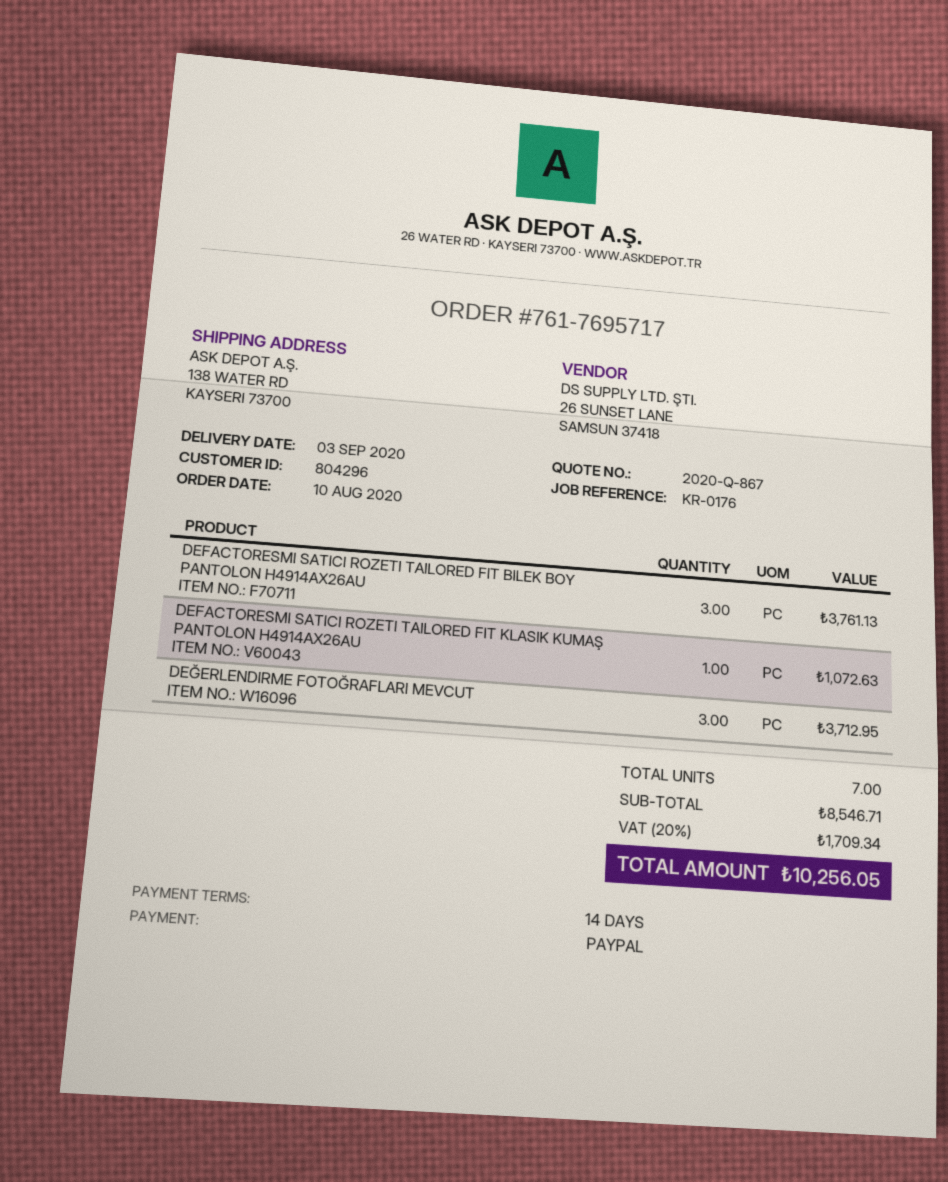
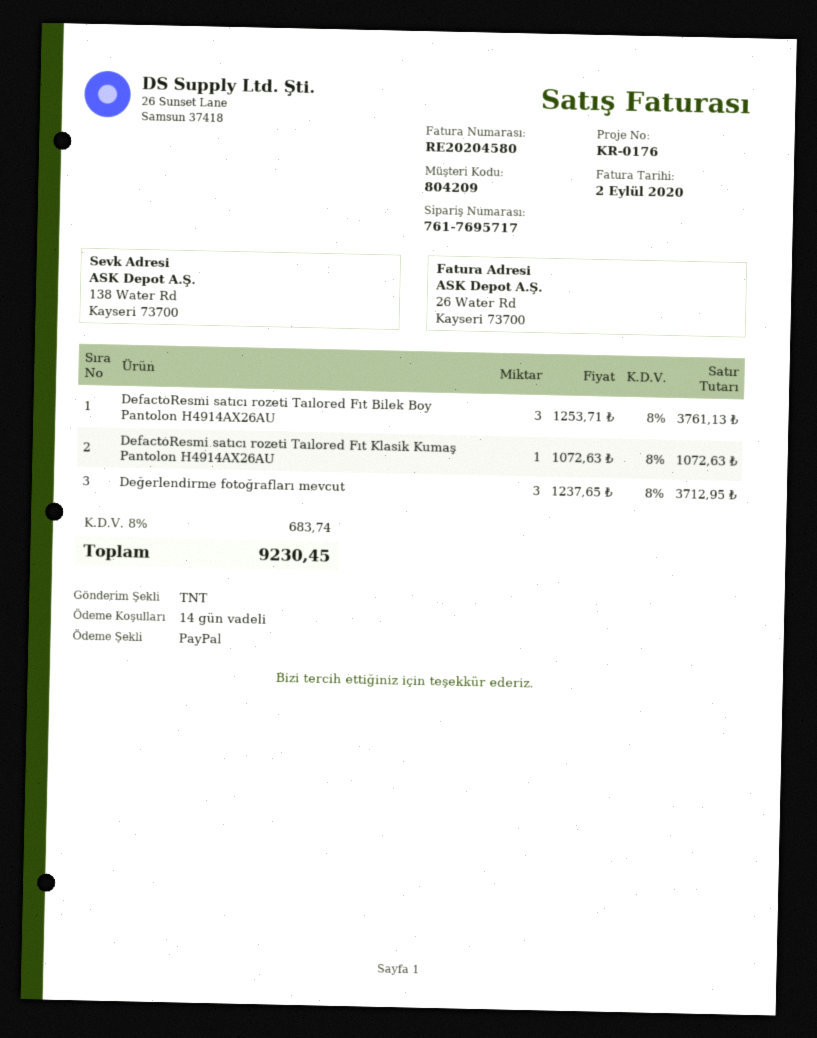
customer number: 804296 -> 804209
tax: 20% = 1709.34 -> 8% = 683.74
total: 10256.05 -> 9230.45

